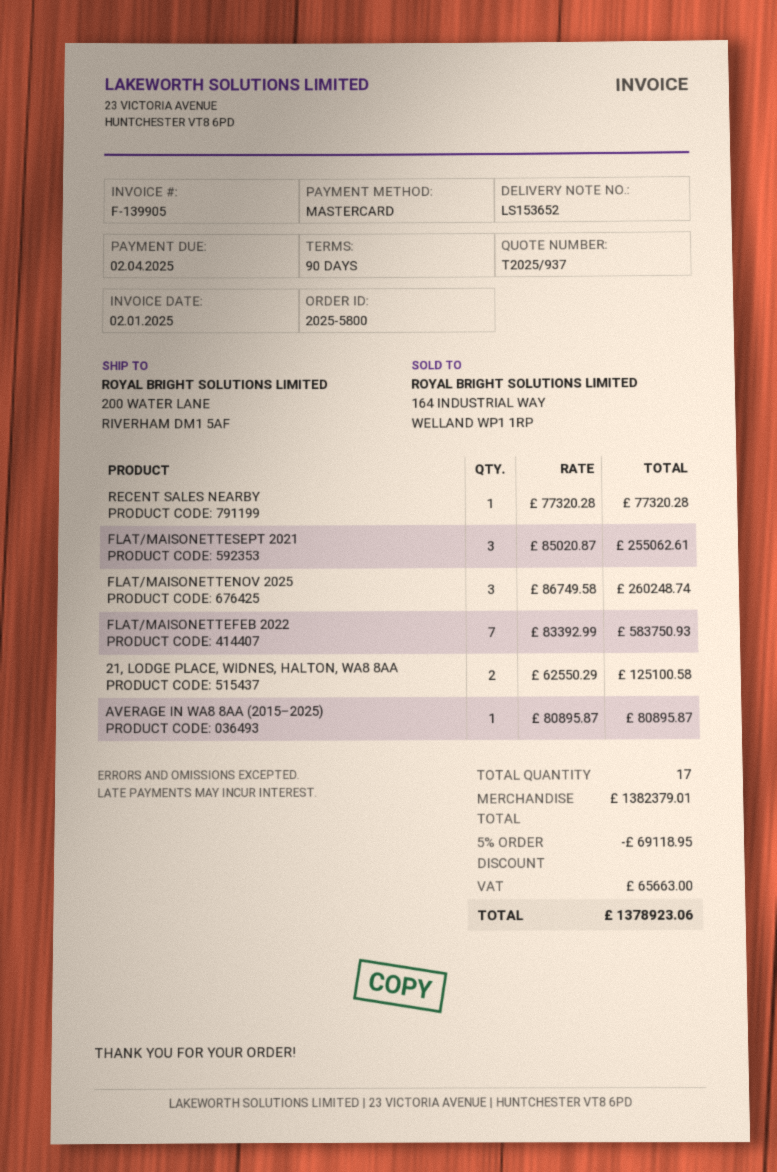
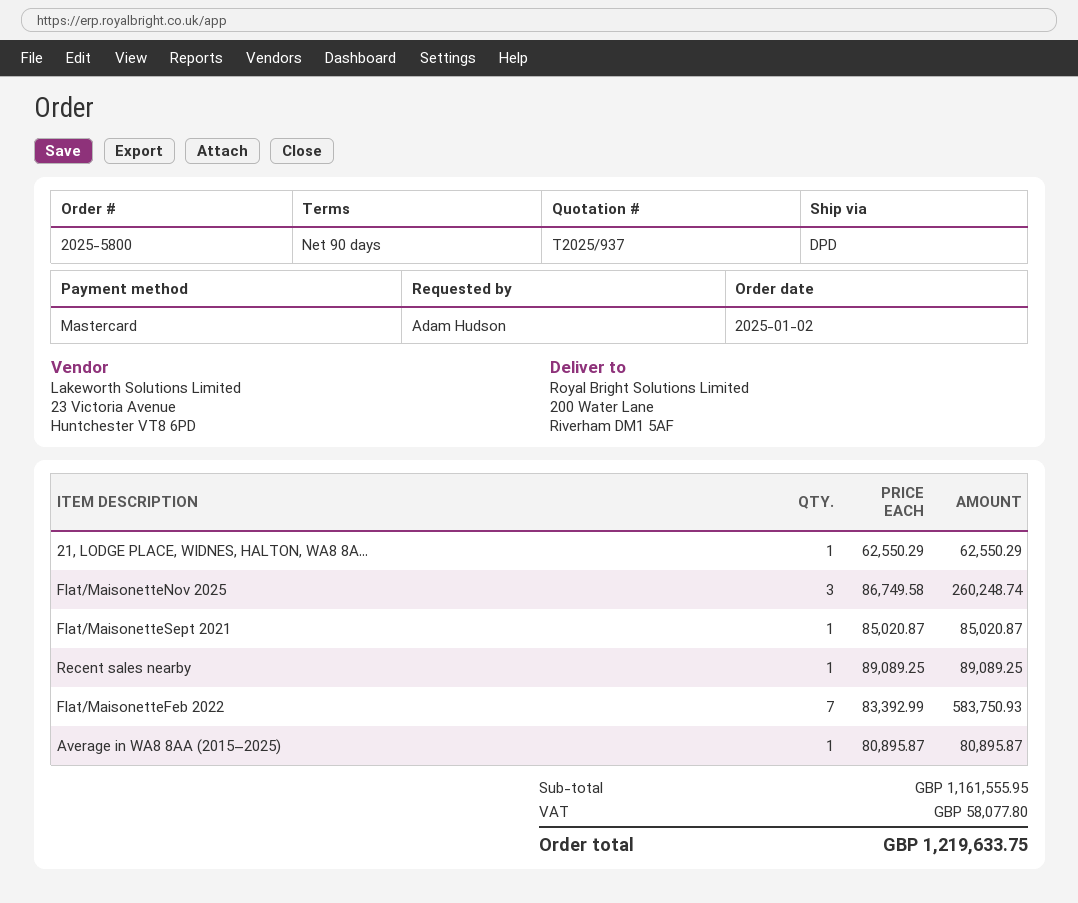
RECENT SALES NEARBY: 1 x 77320.28 = 77320.28 -> 1 x 89089.25 = 89089.25
FLAT/MAISONETTESEPT 2021: 3 x 85020.87 = 255062.61 -> 1 x 85020.87 = 85020.87
21, LODGE PLACE, WIDNES, HALTON, WA8 8AA: 2 x 62550.29 = 125100.58 -> 1 x 62550.29 = 62550.29
subtotal: 1382379.01 -> 1161555.95
discount: 5% = 69118.95 -> none
tax: 65663.00 -> 58077.80
total: 1378923.06 -> 1219633.75

